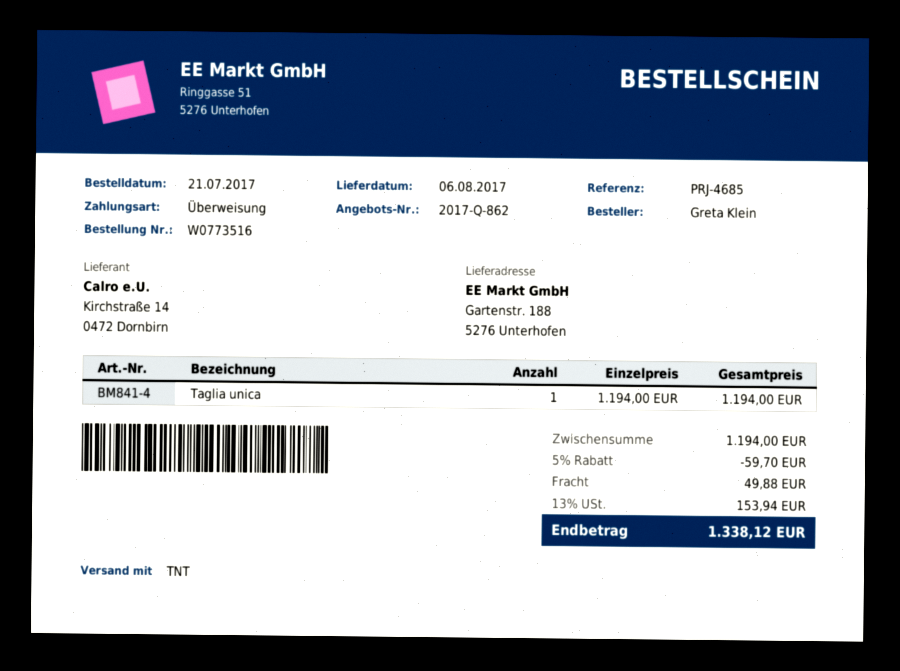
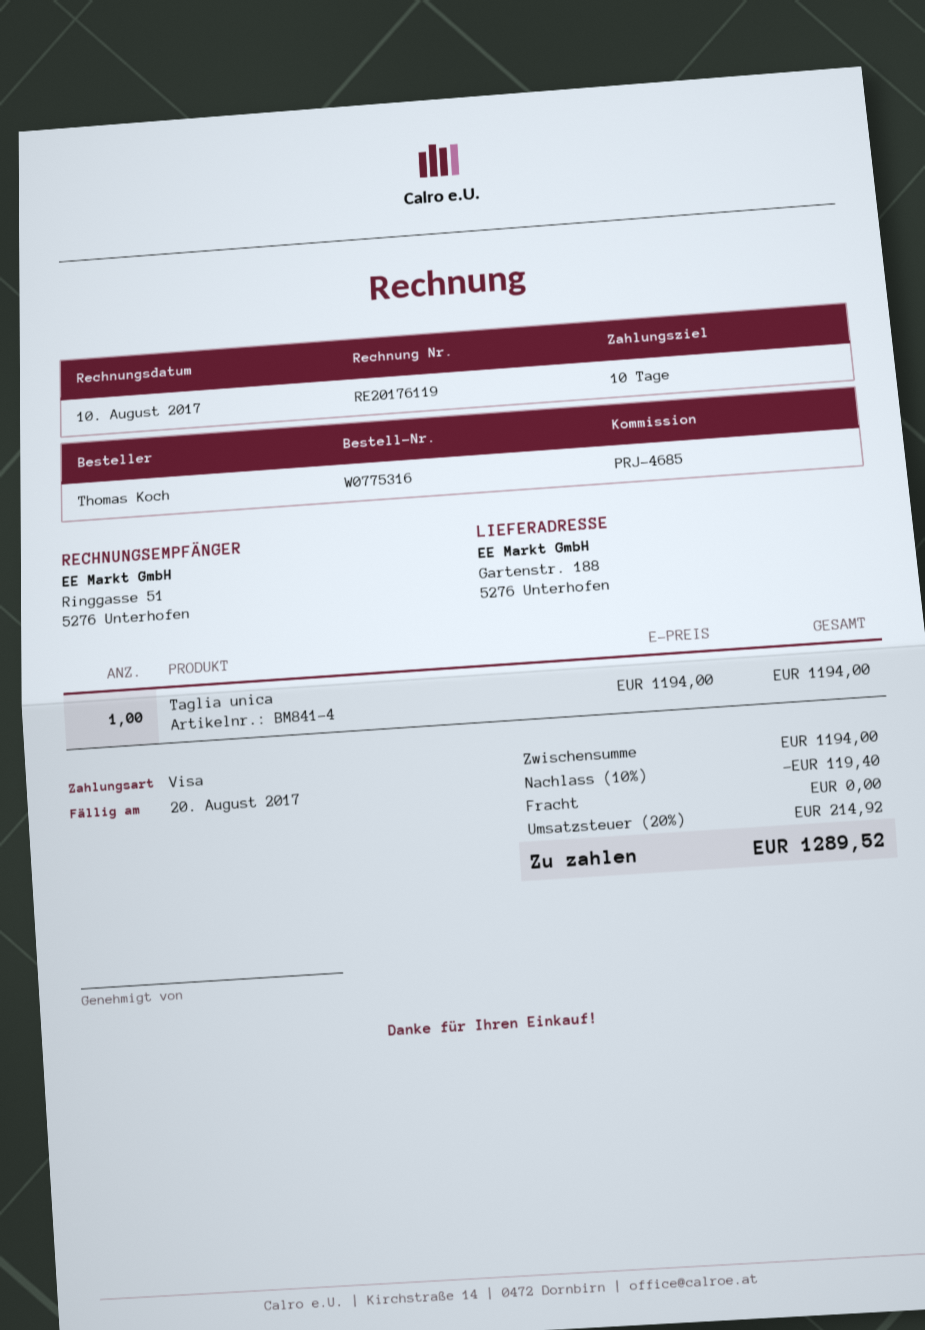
order number: W0773516 -> W0775316
ordered by: Greta Klein -> Thomas Koch
payment method: bank transfer -> Visa
discount: 5% = 59.70 -> 10% = 119.40
shipping: 49.88 -> 0.00
tax: 13% = 153.94 -> 20% = 214.92
total: 1338.12 -> 1289.52

